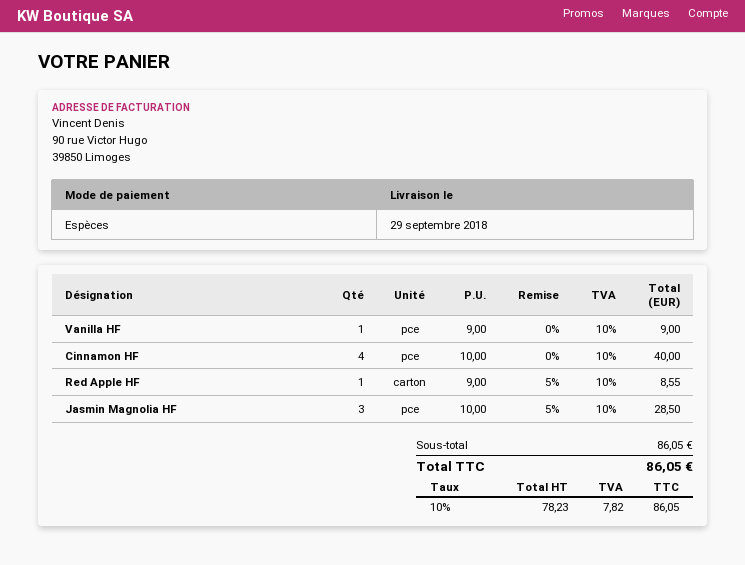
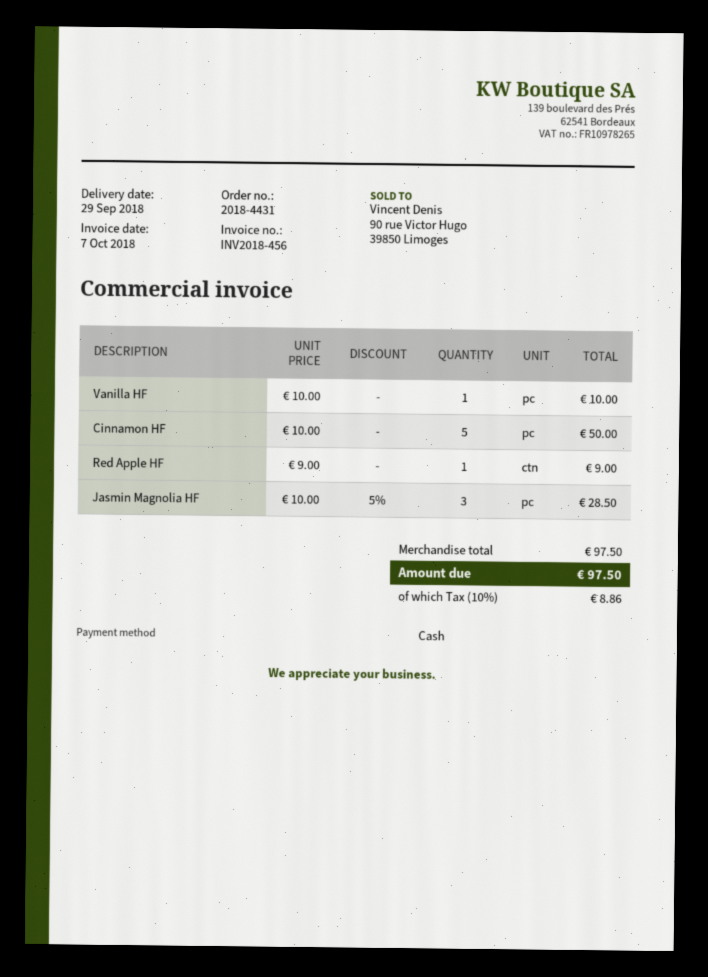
Vanilla HF: 1 x 9.00 = 9.00 -> 1 x 10.00 = 10.00
Cinnamon HF: 4 x 10.00 = 40.00 -> 5 x 10.00 = 50.00
Red Apple HF: 1 x 9.00 - 5% = 8.55 -> 1 x 9.00 = 9.00
subtotal: 86.05 -> 97.50
tax: 10% = 7.82 -> 10% = 8.86
total: 86.05 -> 97.50

